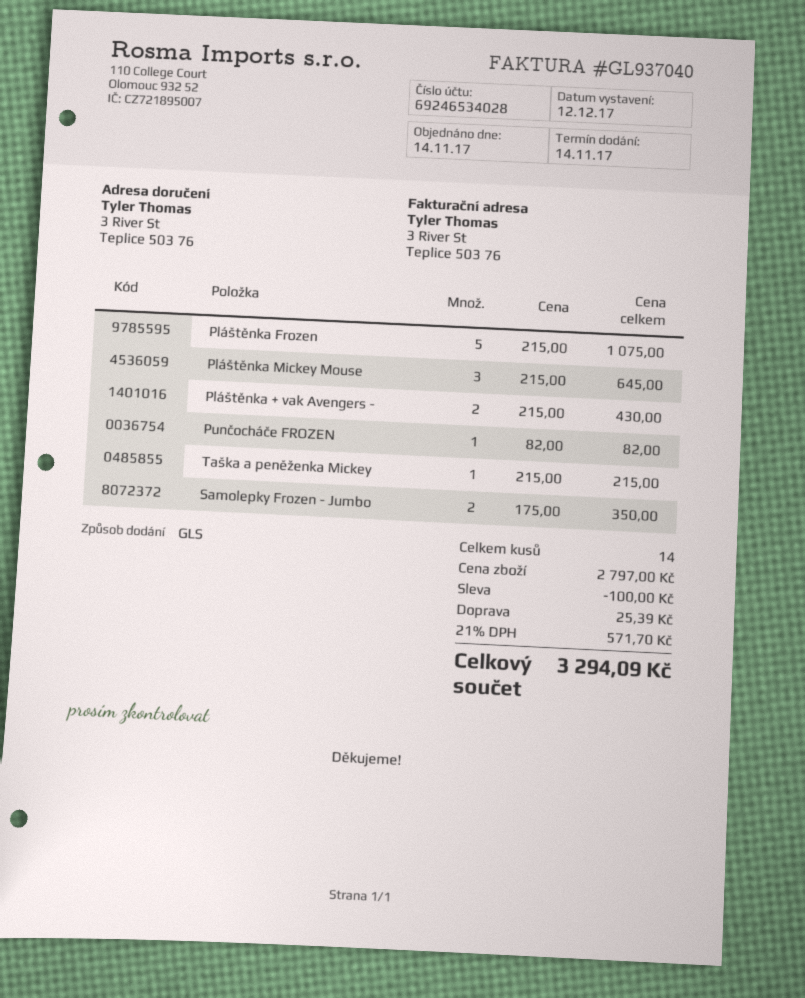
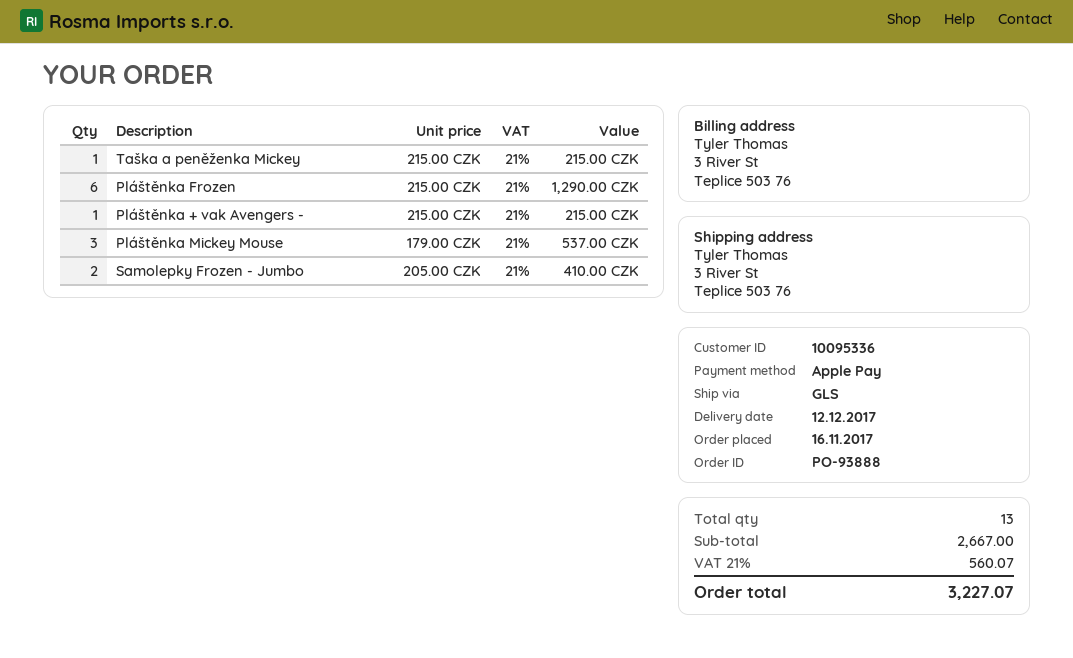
order date: 2017-11-14 -> 2017-11-16
delivery date: 2017-11-14 -> 2017-12-12
Pláštěnka Frozen: 5 x 215.00 = 1075.00 -> 6 x 215.00 = 1290.00
Pláštěnka Mickey Mouse: 3 x 215.00 = 645.00 -> 3 x 179.00 = 537.00
Pláštěnka + vak Avengers -: 2 x 215.00 = 430.00 -> 1 x 215.00 = 215.00
Punčocháče FROZEN: 1 x 82.00 = 82.00 -> none
Samolepky Frozen - Jumbo: 2 x 175.00 = 350.00 -> 2 x 205.00 = 410.00
total quantity: 14 -> 13
subtotal: 2797.00 -> 2667.00
discount: 100.00 -> none
shipping: 25.39 -> none
tax: 21% = 571.70 -> 21% = 560.07
total: 3294.09 -> 3227.07

